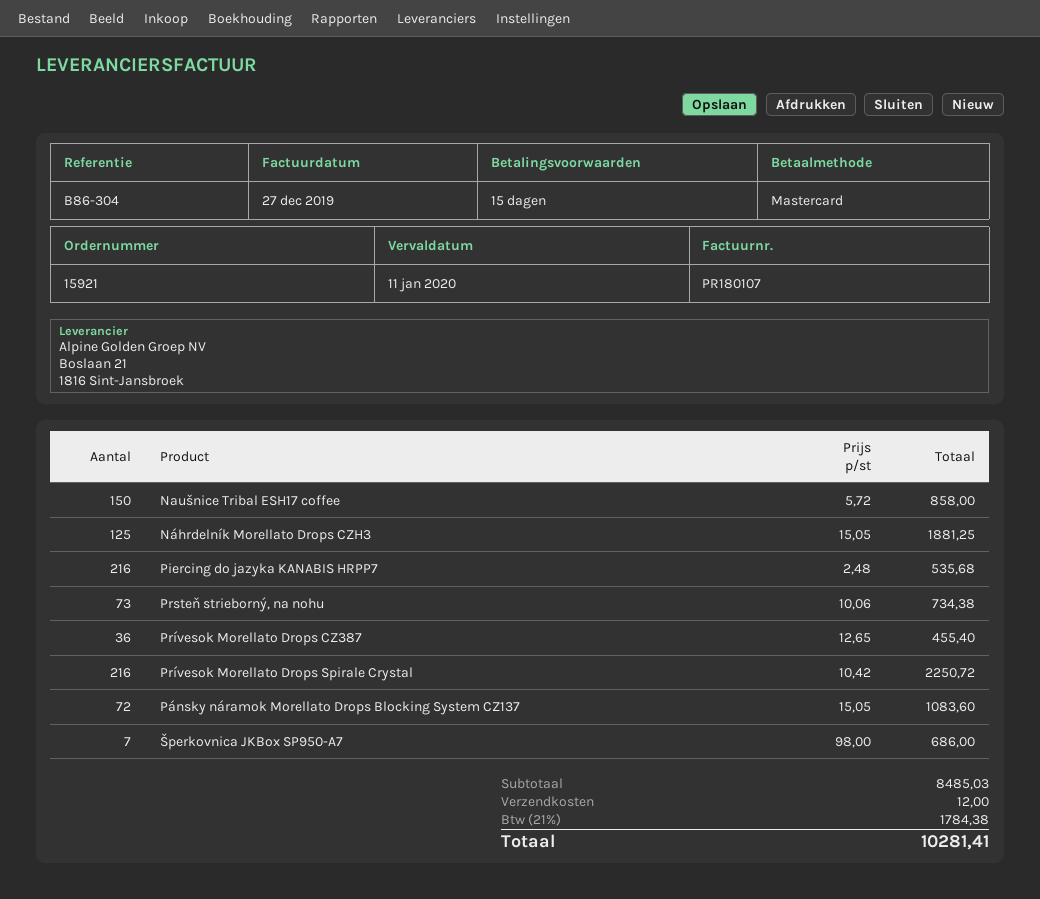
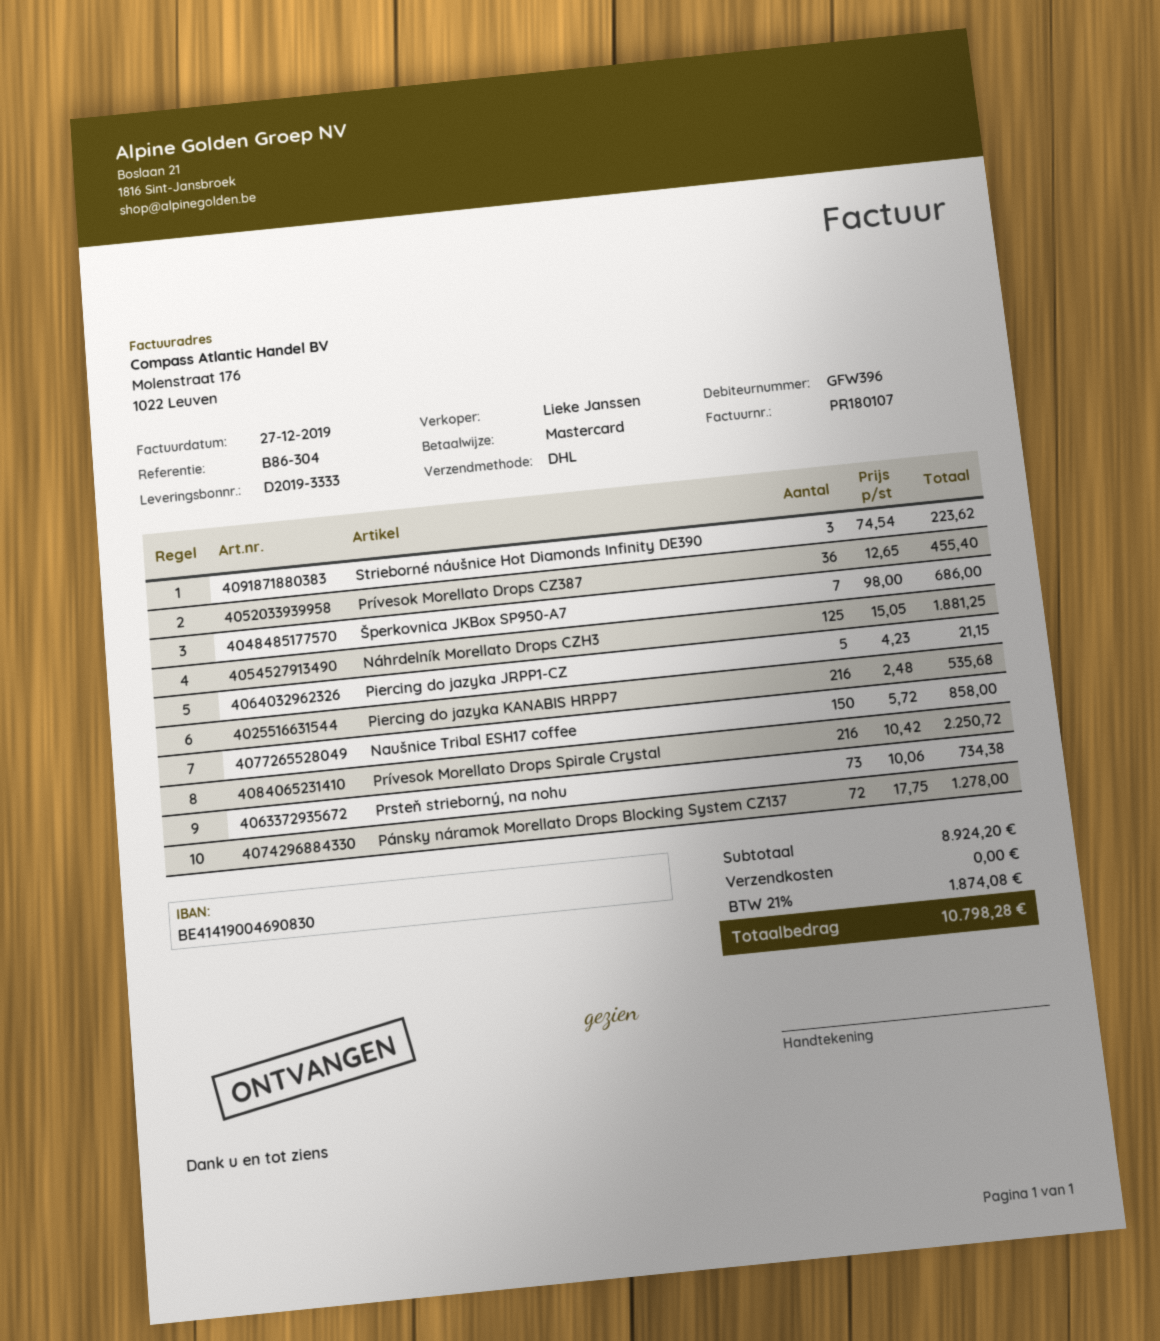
Pánsky náramok Morellato Drops Blocking System CZ137: 72 x 15.05 = 1083.60 -> 72 x 17.75 = 1278.00
Strieborné náušnice Hot Diamonds Infinity DE390: none -> 3 x 74.54 = 223.62
Piercing do jazyka JRPP1-CZ: none -> 5 x 4.23 = 21.15
subtotal: 8485.03 -> 8924.20
shipping: 12.00 -> 0.00
tax: 21% = 1784.38 -> 21% = 1874.08
total: 10281.41 -> 10798.28

